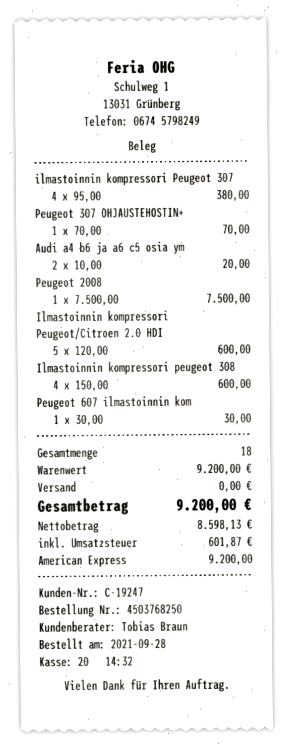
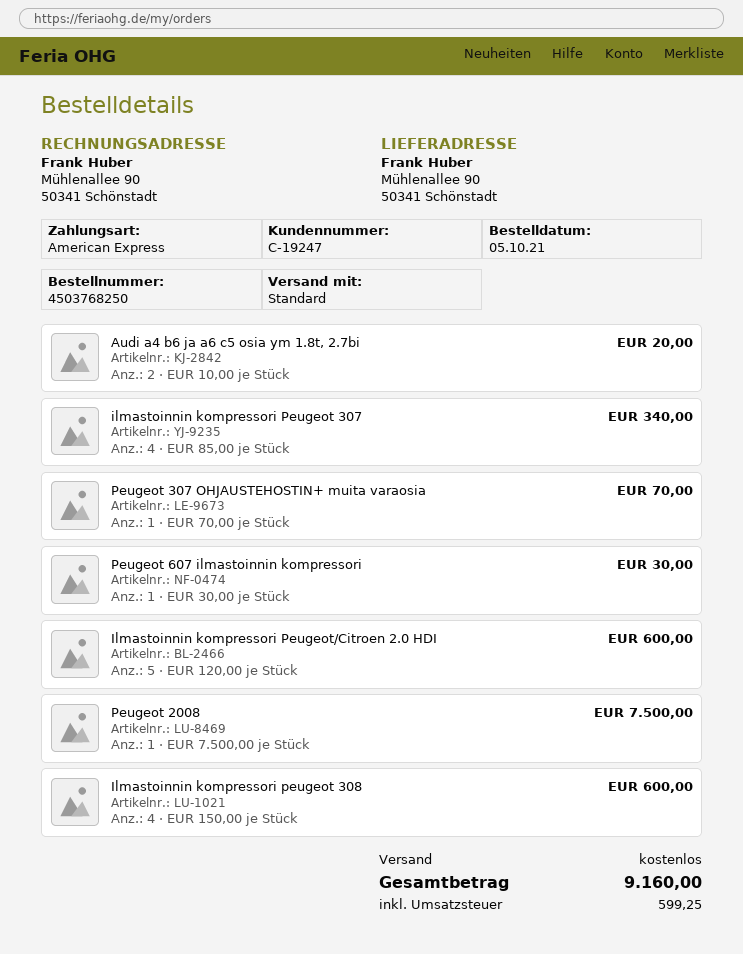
order date: 2021-09-28 -> 2021-10-05
ilmastoinnin kompressori Peugeot 307: 4 x 95.00 = 380.00 -> 4 x 85.00 = 340.00
tax: 601.87 -> 599.25
total: 9200.00 -> 9160.00

